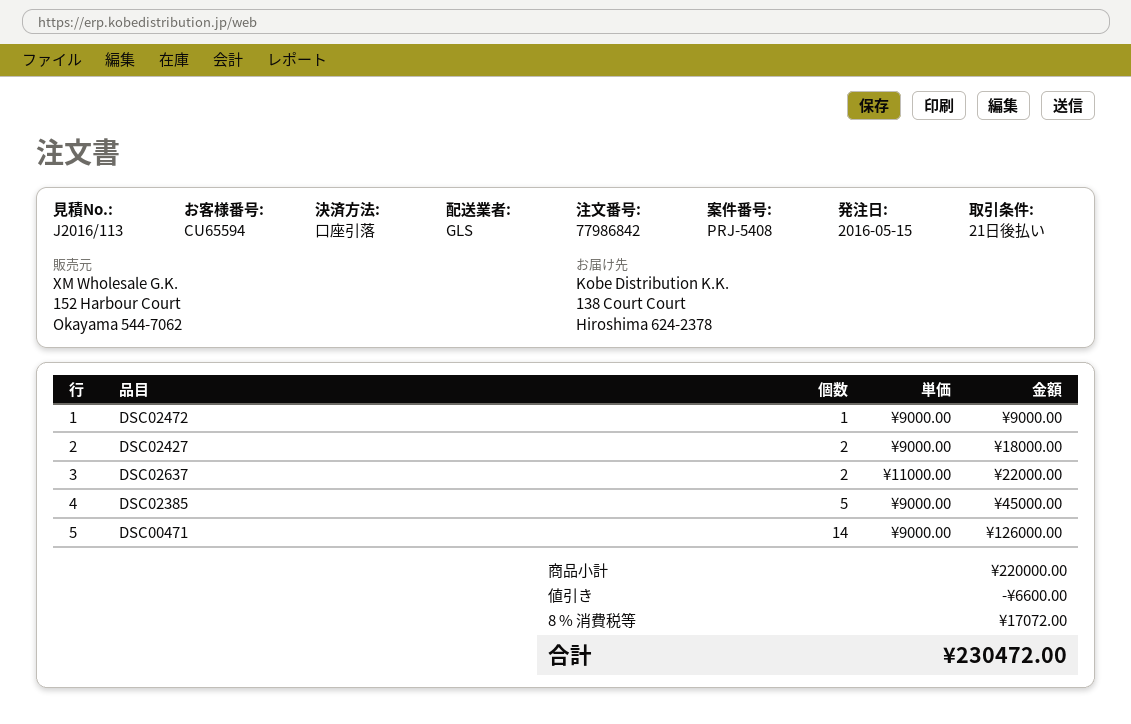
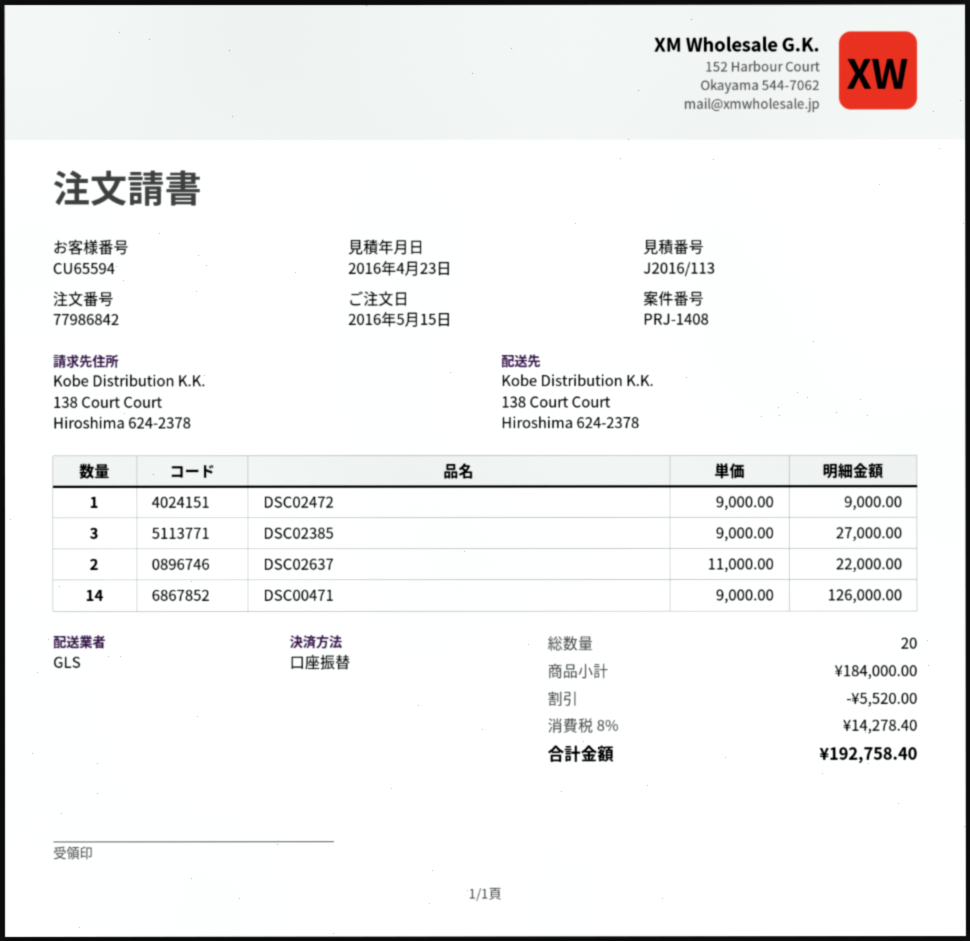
reference: PRJ-5408 -> PRJ-1408
DSC02427: 2 x 9000.00 = 18000.00 -> none
DSC02385: 5 x 9000.00 = 45000.00 -> 3 x 9000.00 = 27000.00
subtotal: 220000.00 -> 184000.00
discount: 6600.00 -> 5520.00
tax: 8% = 17072.00 -> 8% = 14278.40
total: 230472.00 -> 192758.40

